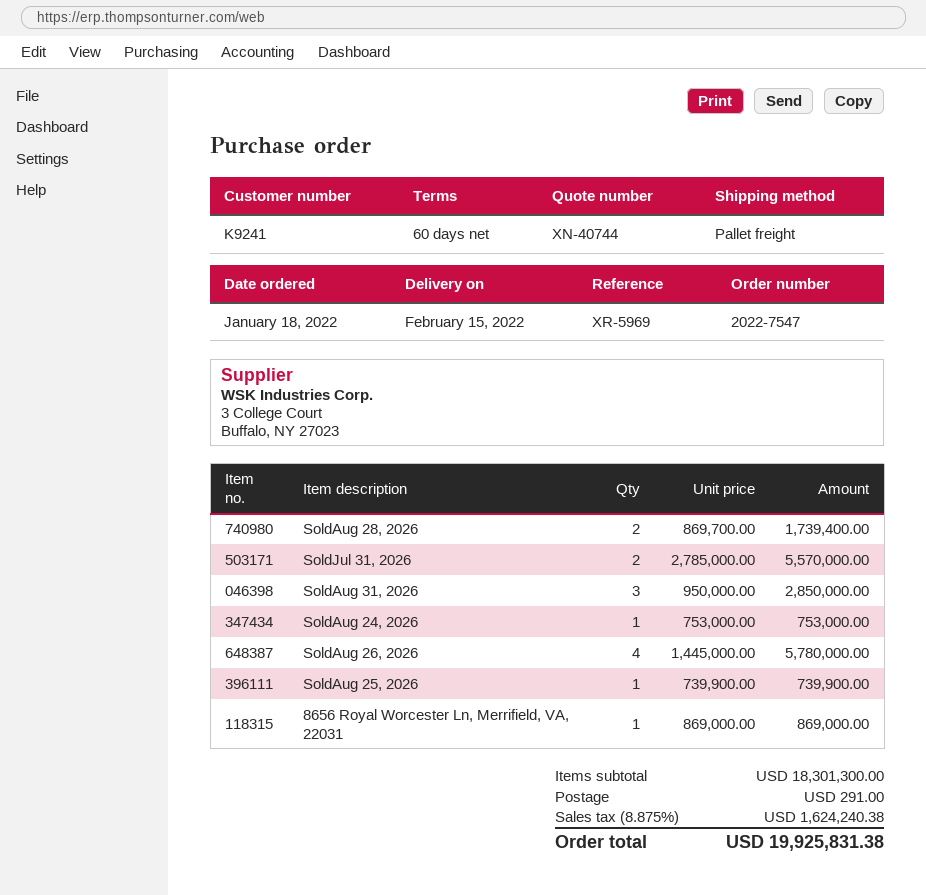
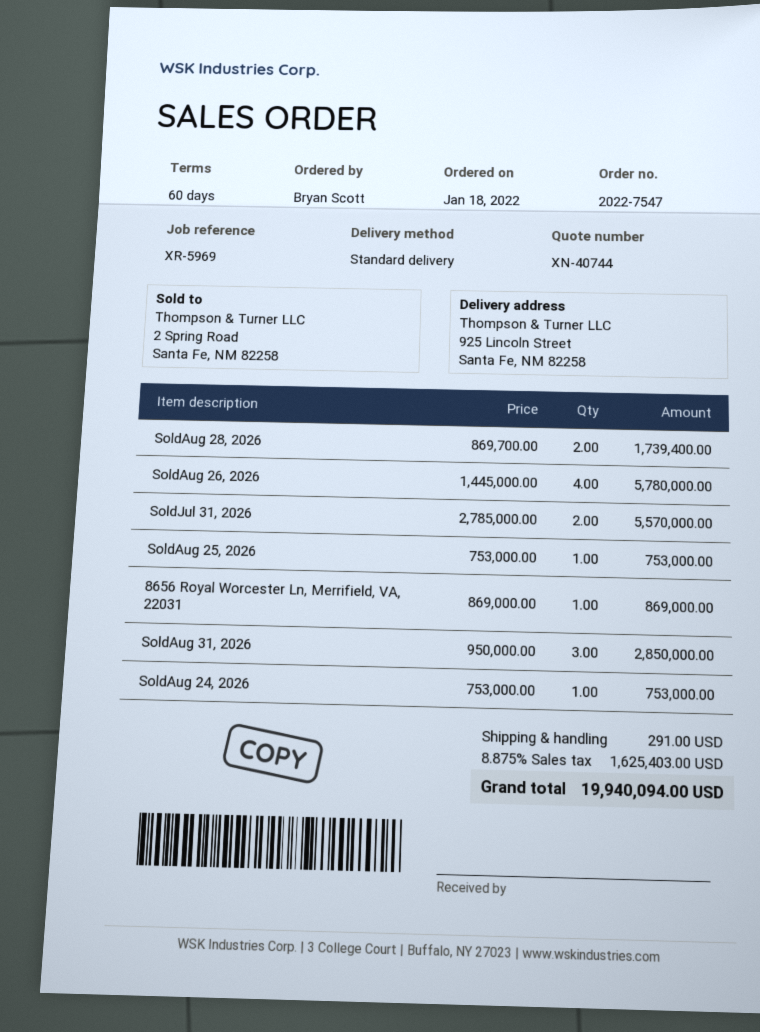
shipping method: pallet freight -> standard
SoldAug 25, 2026: 1 x 739900.00 = 739900.00 -> 1 x 753000.00 = 753000.00
tax: 8.875% = 1624240.38 -> 8.875% = 1625403.00
total: 19925831.38 -> 19940094.00

